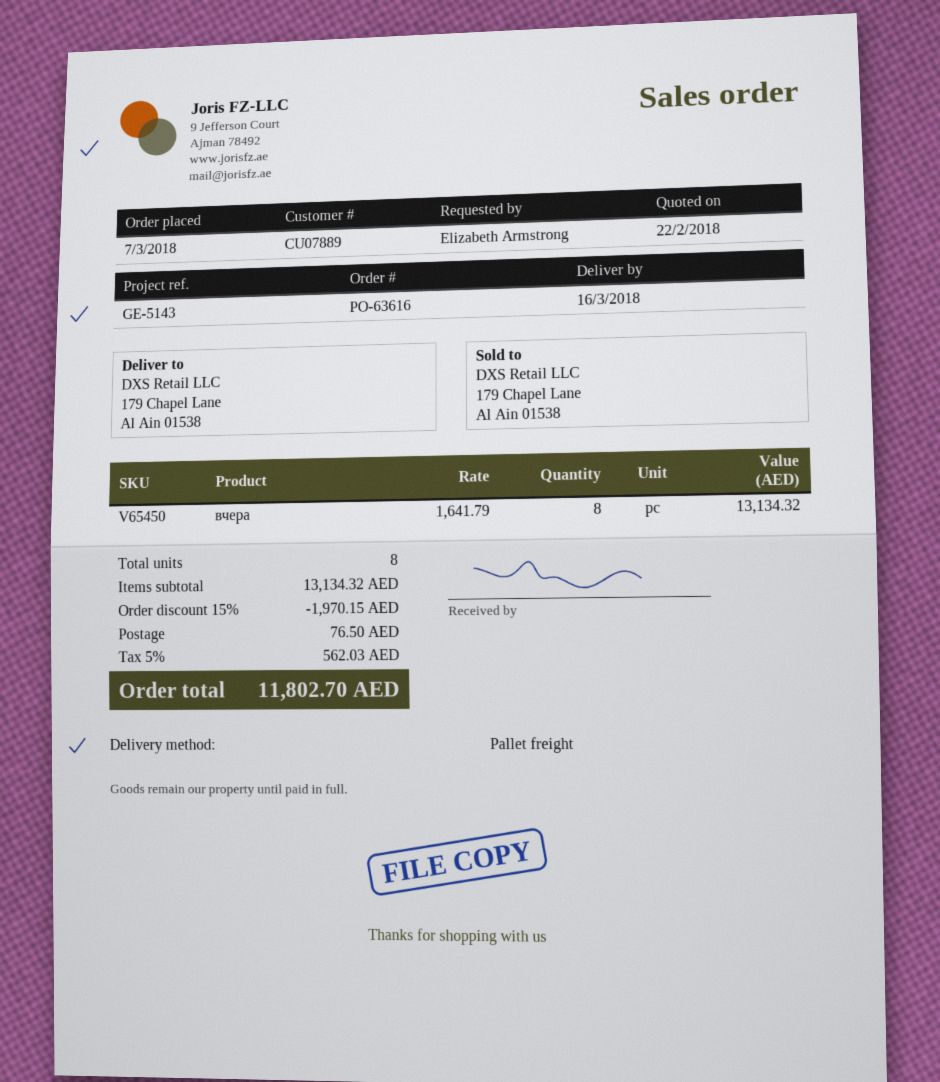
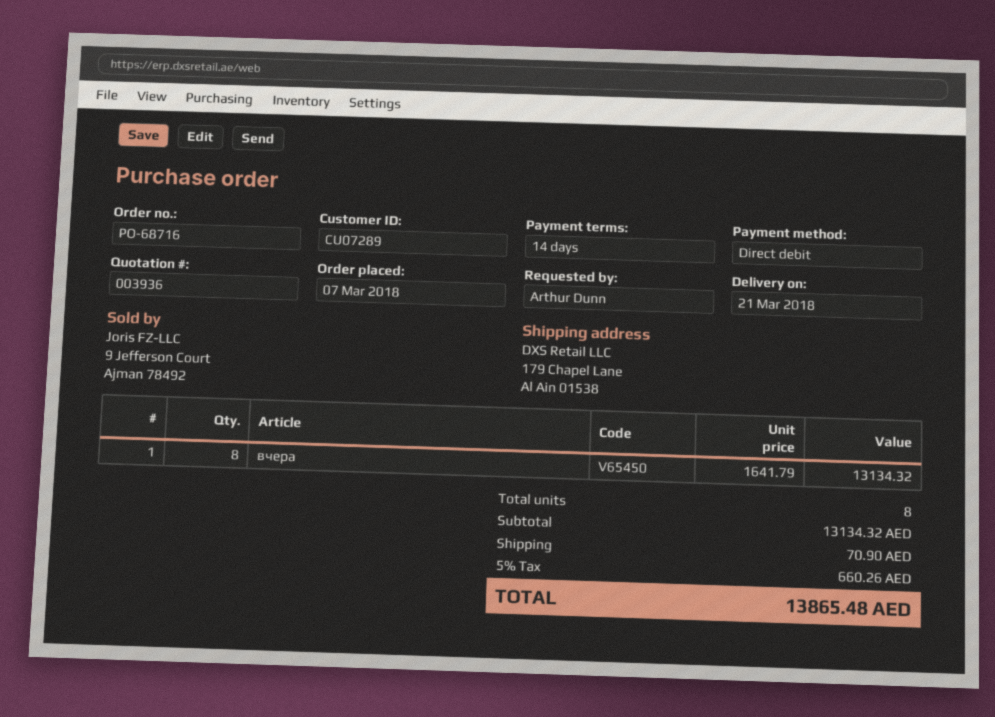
order number: PO-63616 -> PO-68716
delivery date: 2018-03-16 -> 2018-03-21
customer number: CU07889 -> CU07289
ordered by: Elizabeth Armstrong -> Arthur Dunn
discount: 15% = 1970.15 -> none
shipping: 76.50 -> 70.90
tax: 5% = 562.03 -> 5% = 660.26
total: 11802.70 -> 13865.48

